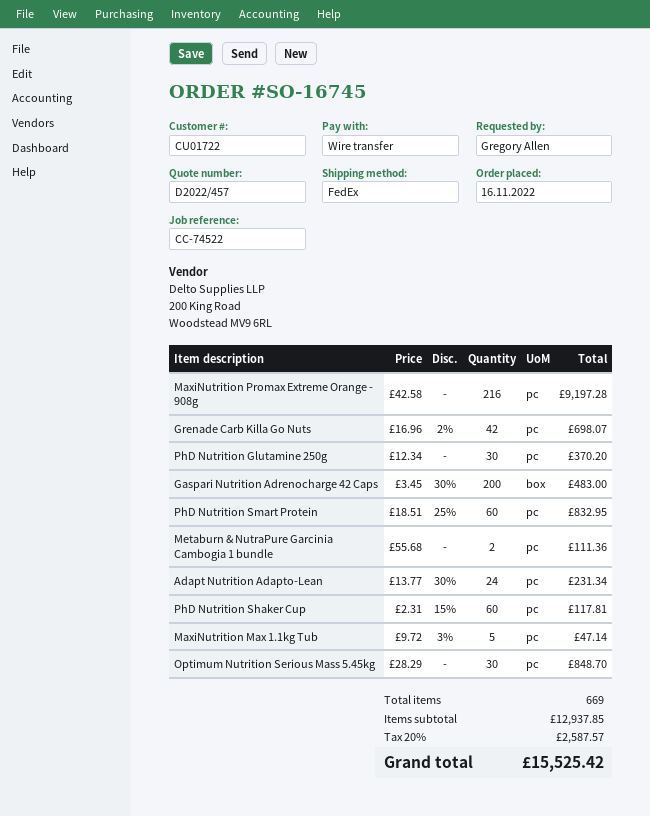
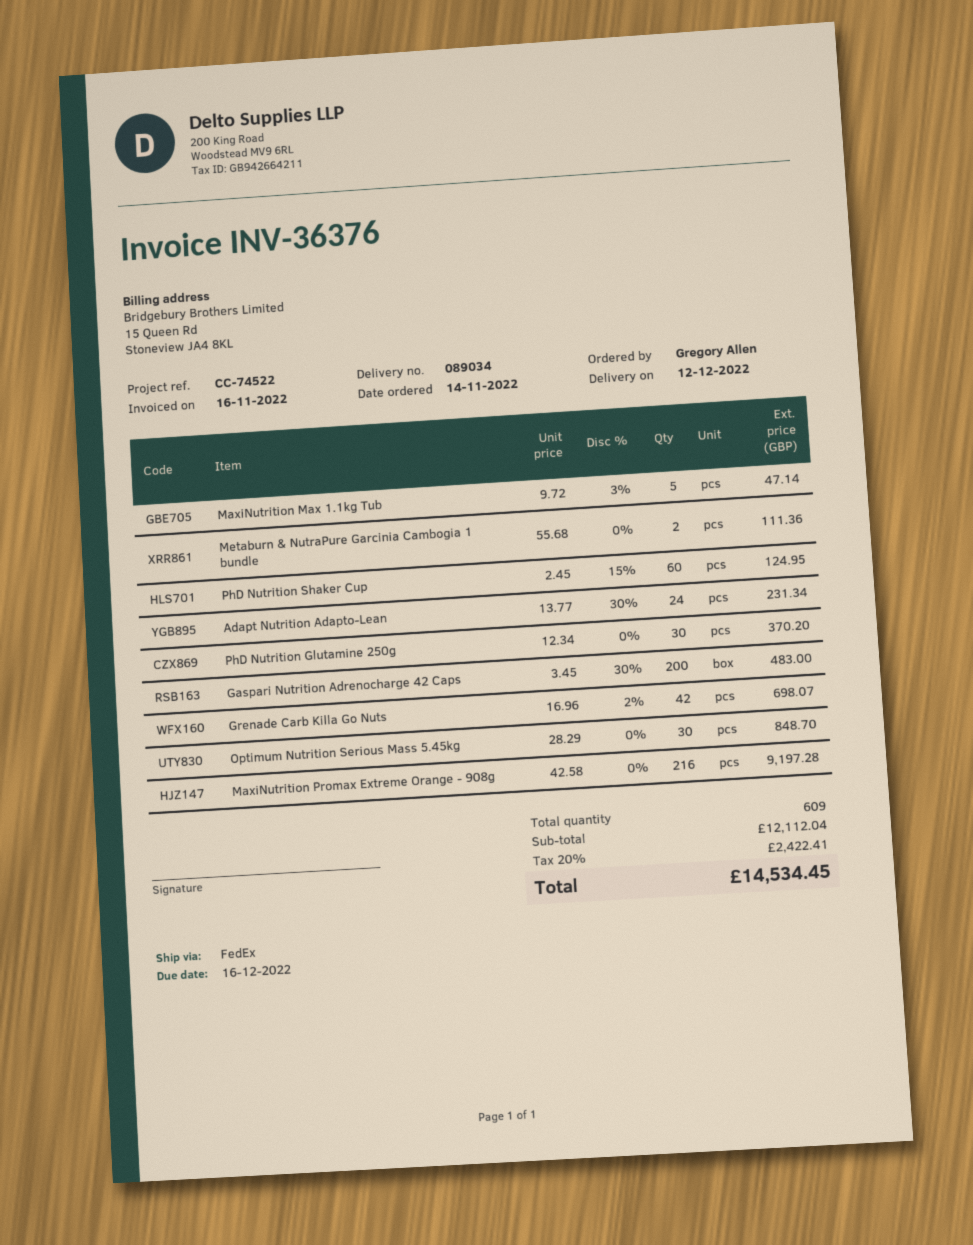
order date: 2022-11-16 -> 2022-11-14
PhD Nutrition Smart Protein: 60 x 18.51 - 25% = 832.95 -> none
PhD Nutrition Shaker Cup: 60 x 2.31 - 15% = 117.81 -> 60 x 2.45 - 15% = 124.95
total quantity: 669 -> 609
subtotal: 12937.85 -> 12112.04
tax: 20% = 2587.57 -> 20% = 2422.41
total: 15525.42 -> 14534.45

